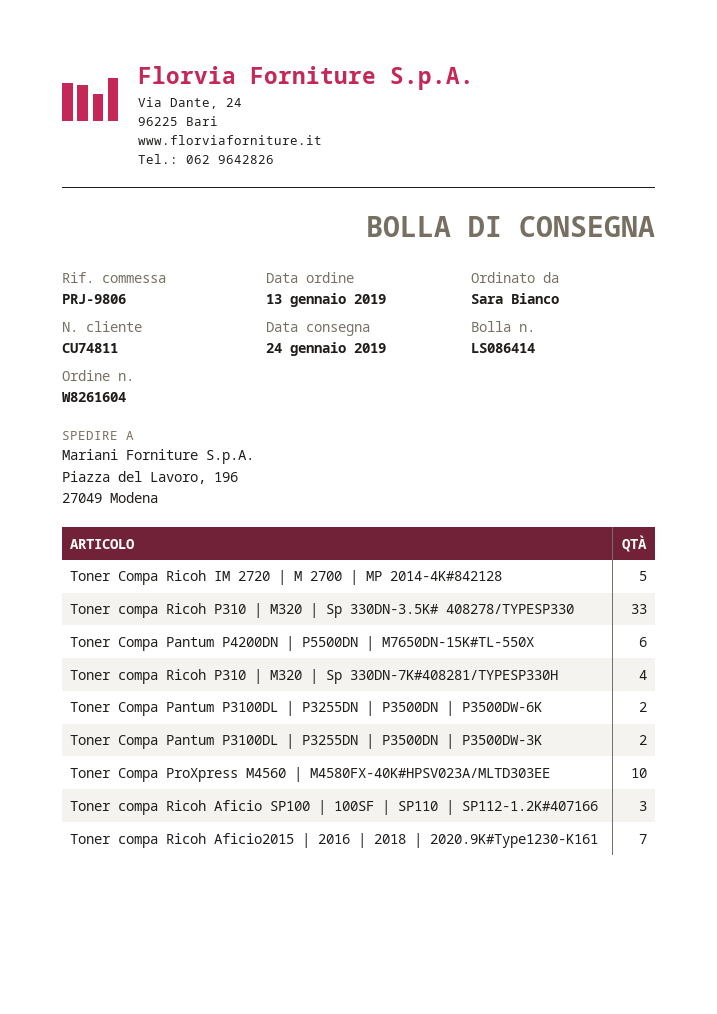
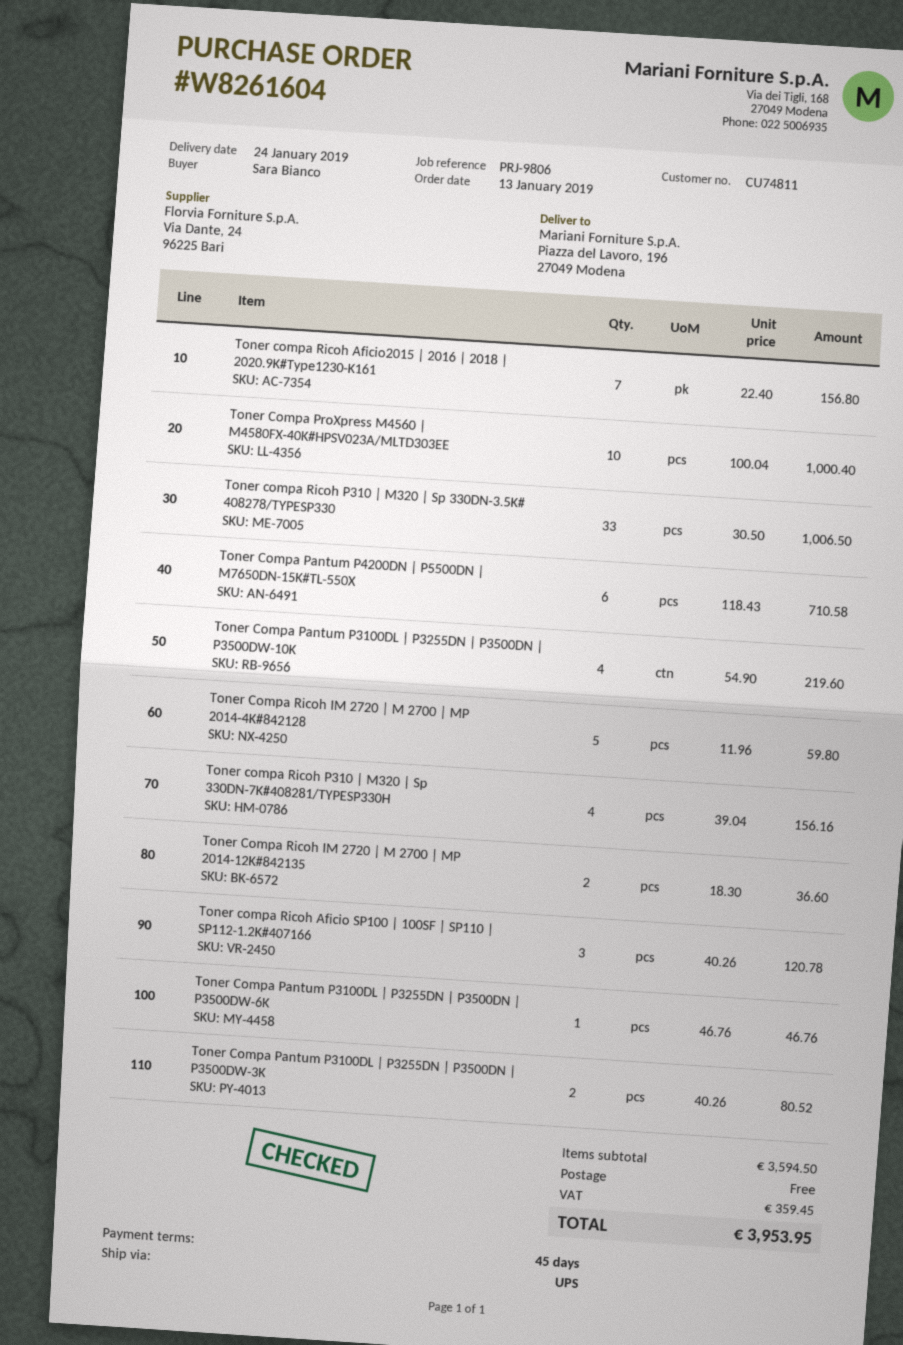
Toner Compa Pantum P3100DL | P3255DN | P3500DN | P3500DW-6K: 2 -> 1
Toner Compa Pantum P3100DL | P3255DN | P3500DN | P3500DW-10K: none -> 4
Toner Compa Ricoh IM 2720 | M 2700 | MP 2014-12K#842135: none -> 2

